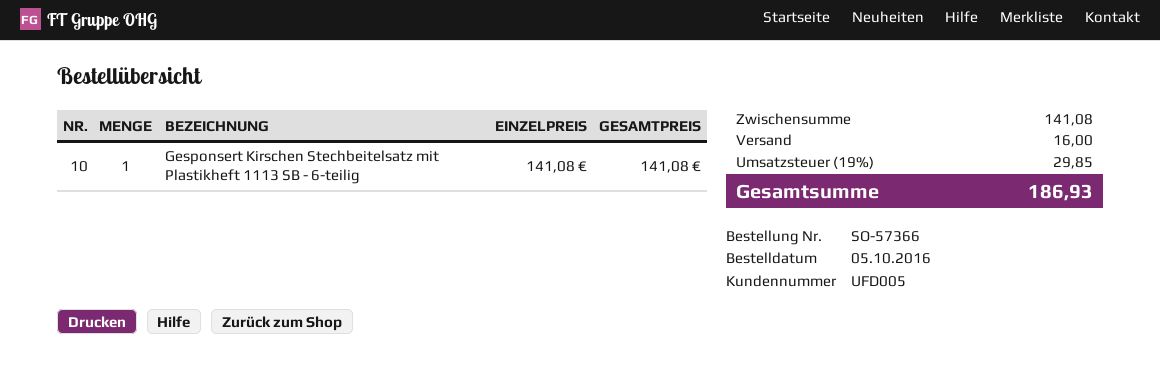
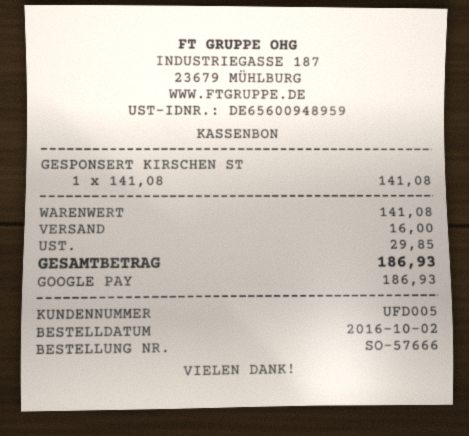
order number: SO-57366 -> SO-57666
order date: 2016-10-05 -> 2016-10-02

